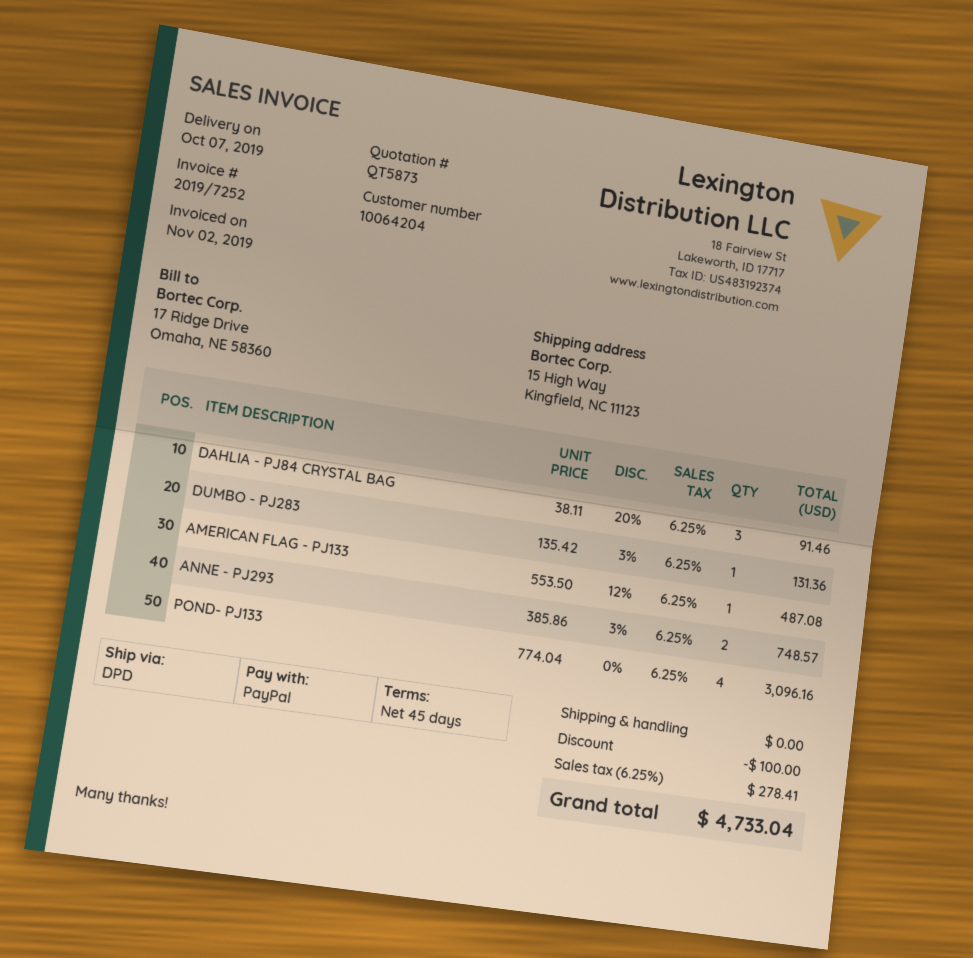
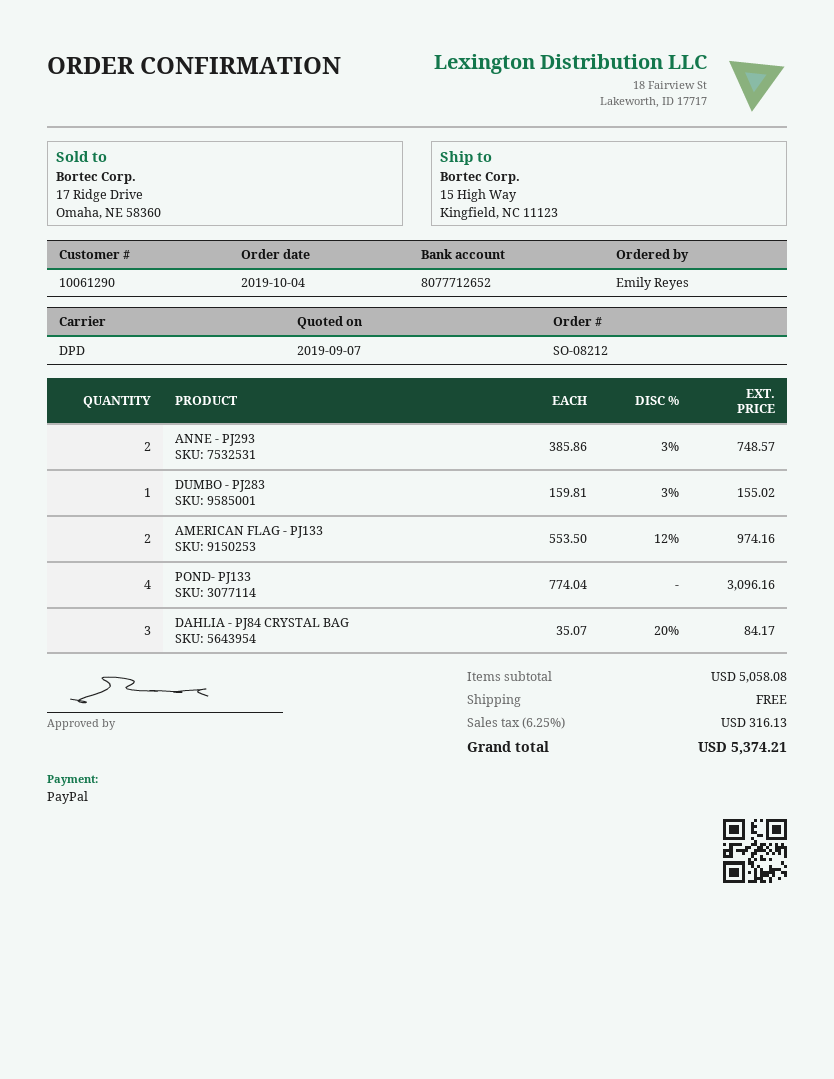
customer number: 10064204 -> 10061290
DAHLIA - PJ84 CRYSTAL BAG: 3 x 38.11 - 20% = 91.46 -> 3 x 35.07 - 20% = 84.17
DUMBO - PJ283: 1 x 135.42 - 3% = 131.36 -> 1 x 159.81 - 3% = 155.02
AMERICAN FLAG - PJ133: 1 x 553.50 - 12% = 487.08 -> 2 x 553.50 - 12% = 974.16
discount: 100.00 -> none
tax: 6.25% = 278.41 -> 6.25% = 316.13
total: 4733.04 -> 5374.21

